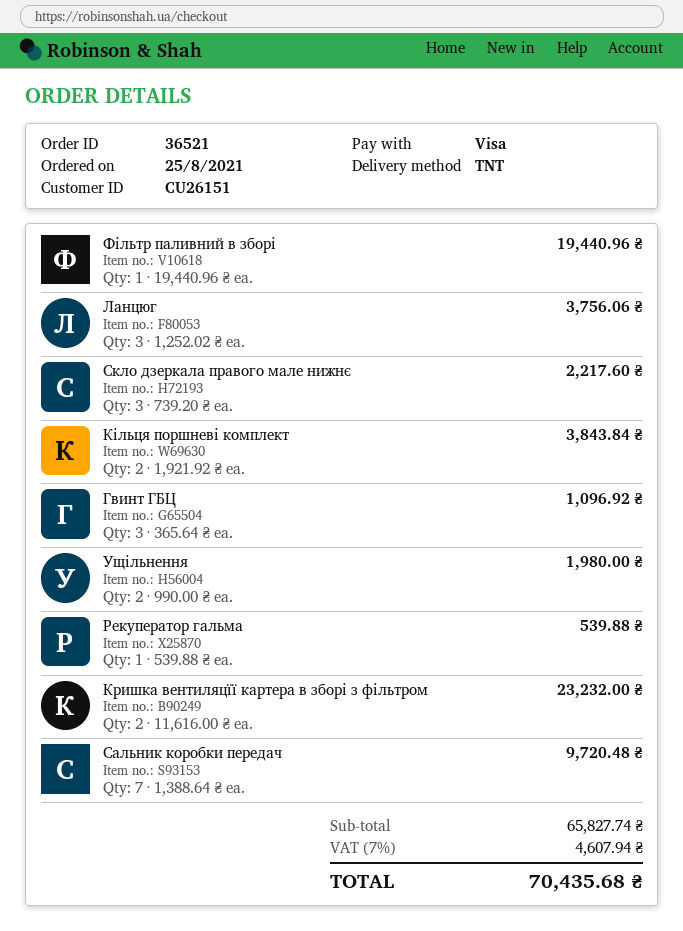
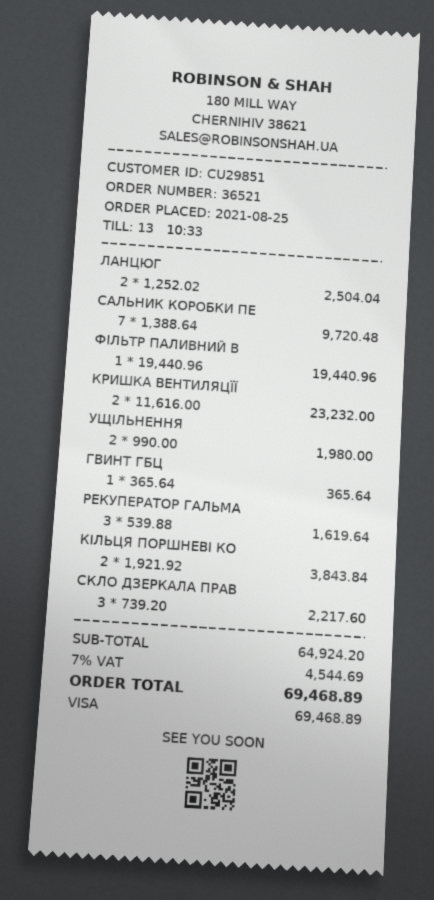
customer number: CU26151 -> CU29851
Ланцюг: 3 x 1252.02 = 3756.06 -> 2 x 1252.02 = 2504.04
Гвинт ГБЦ: 3 x 365.64 = 1096.92 -> 1 x 365.64 = 365.64
Рекуператор гальма: 1 x 539.88 = 539.88 -> 3 x 539.88 = 1619.64
subtotal: 65827.74 -> 64924.20
tax: 7% = 4607.94 -> 7% = 4544.69
total: 70435.68 -> 69468.89

